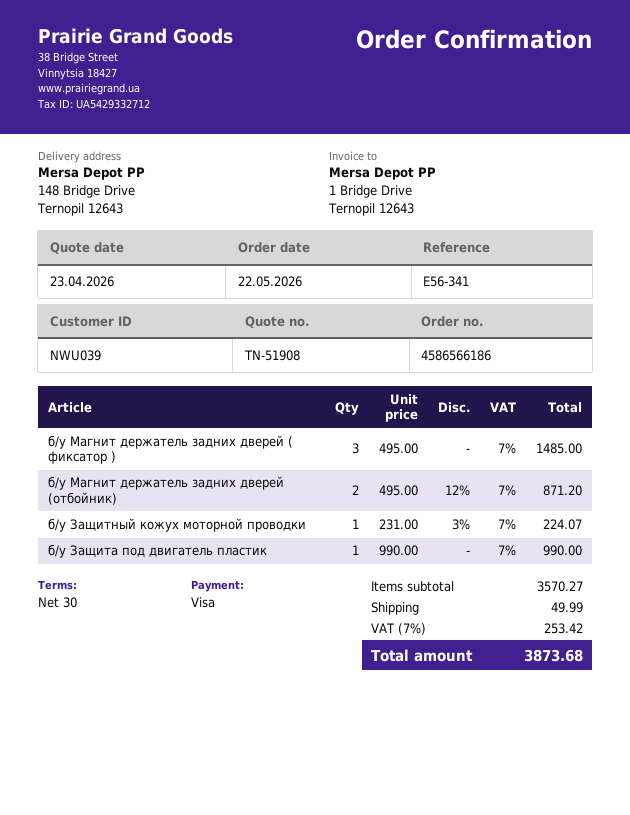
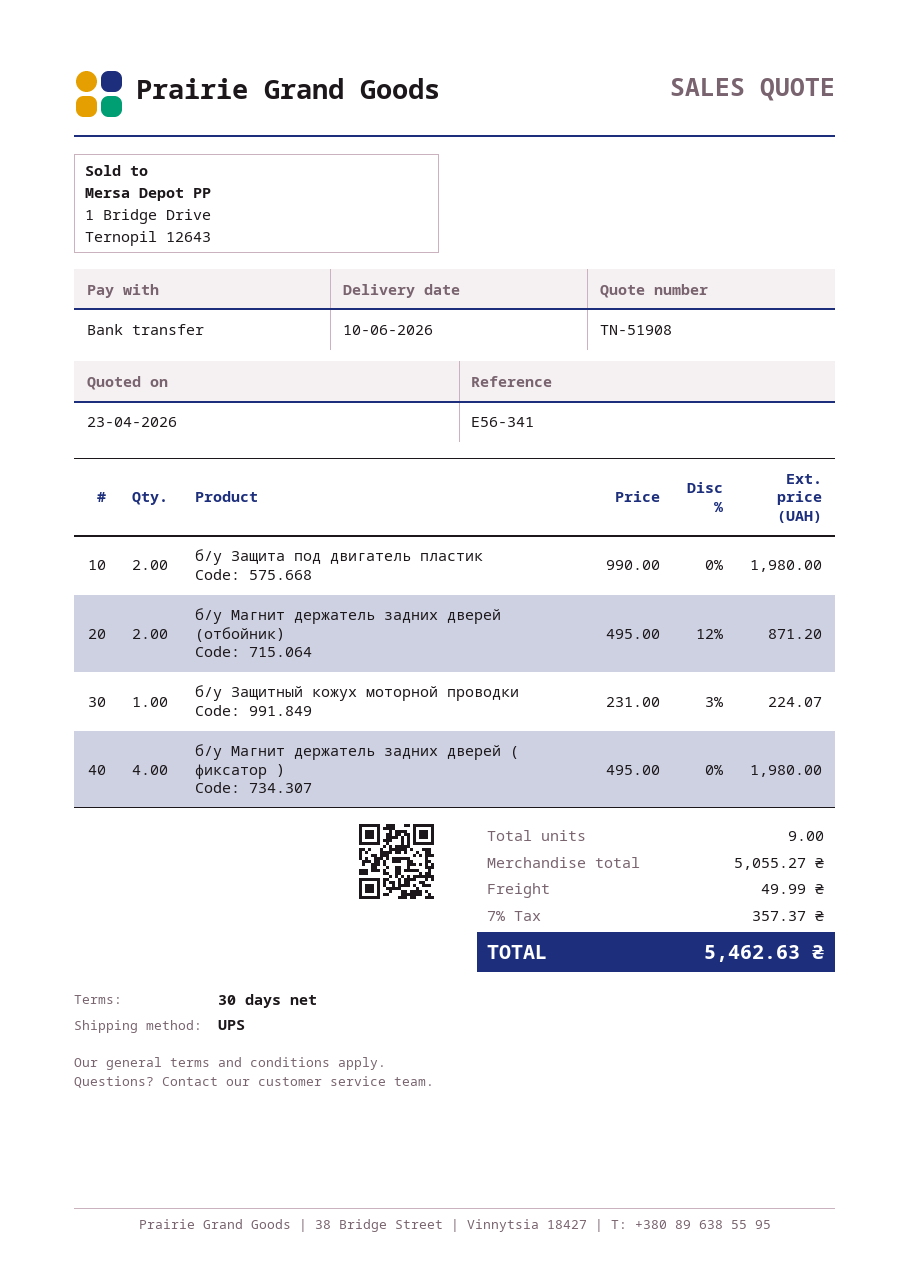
payment method: Visa -> bank transfer
б/у Магнит держатель задних дверей ( фиксатор ): 3 x 495.00 = 1485.00 -> 4 x 495.00 = 1980.00
б/у Защита под двигатель пластик: 1 x 990.00 = 990.00 -> 2 x 990.00 = 1980.00
subtotal: 3570.27 -> 5055.27
tax: 7% = 253.42 -> 7% = 357.37
total: 3873.68 -> 5462.63

